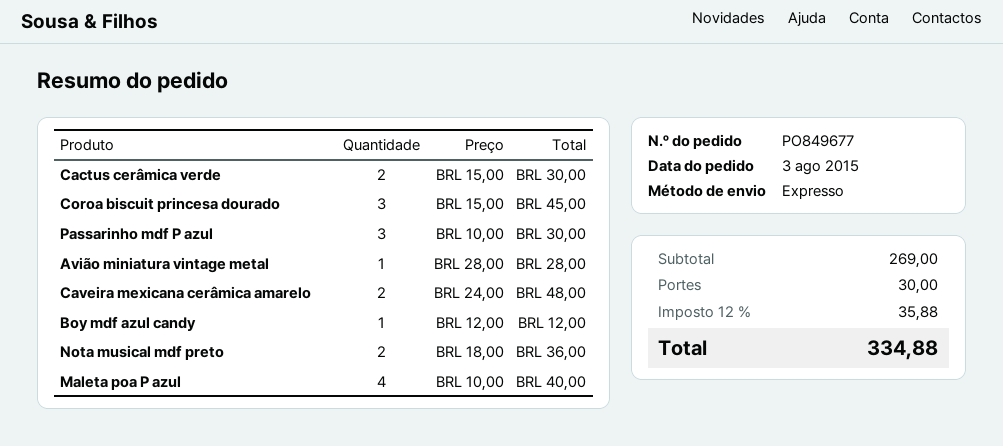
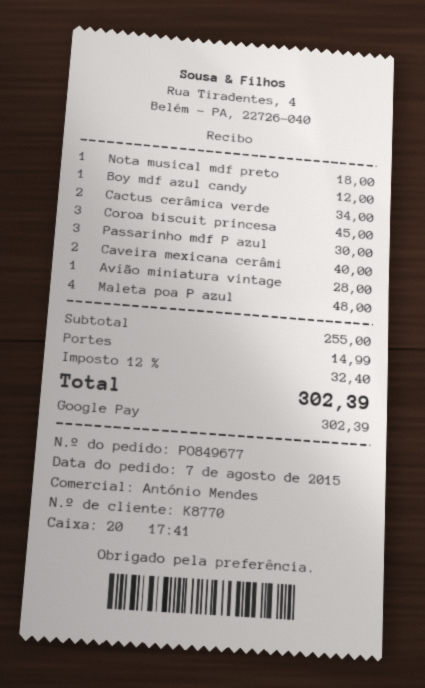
order date: 2015-08-03 -> 2015-08-07
Cactus cerâmica verde: 2 for 30.00 -> 2 for 34.00
Caveira mexicana cerâmica amarelo: 2 for 48.00 -> 2 for 40.00
Nota musical mdf preto: 2 for 36.00 -> 1 for 18.00
Maleta poa P azul: 4 for 40.00 -> 4 for 48.00
subtotal: 269.00 -> 255.00
shipping: 30.00 -> 14.99
tax: 12% = 35.88 -> 12% = 32.40
total: 334.88 -> 302.39

